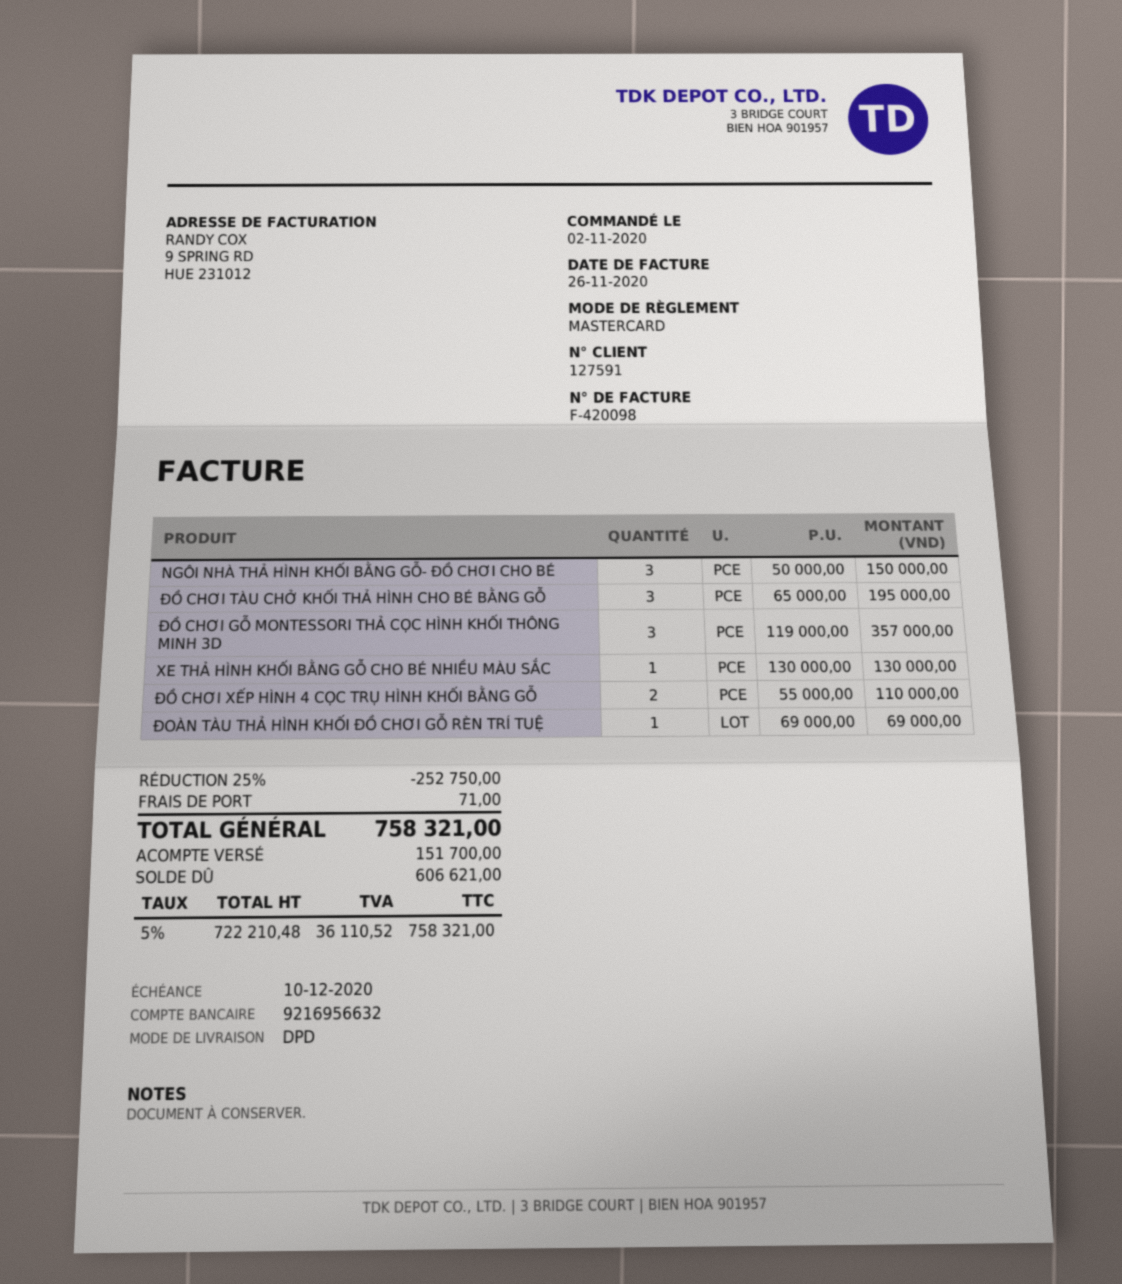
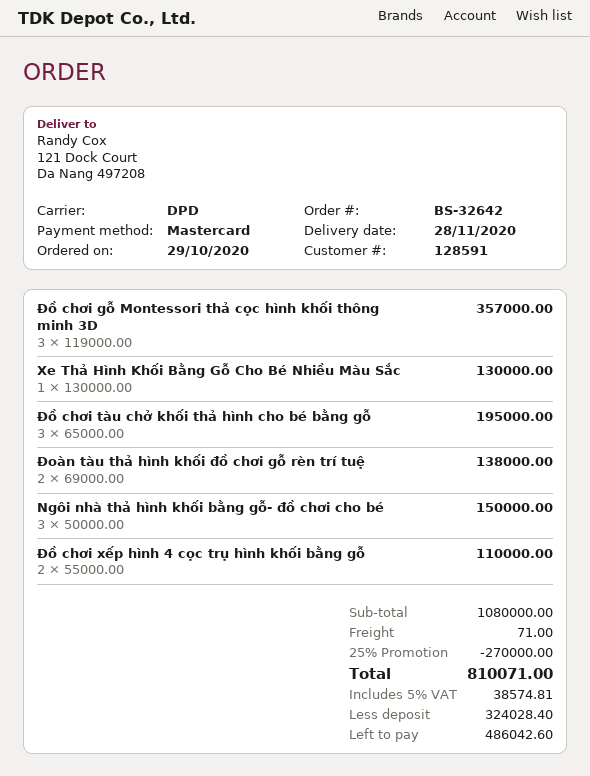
order date: 2020-11-02 -> 2020-10-29
customer number: 127591 -> 128591
ĐOÀN TÀU THẢ HÌNH KHỐI ĐỒ CHƠI GỖ RÈN TRÍ TUỆ: 1 x 69000.00 = 69000.00 -> 2 x 69000.00 = 138000.00
discount: 25% = 252750.00 -> 25% = 270000.00
tax: 5% = 36110.52 -> 5% = 38574.81
total: 758321.00 -> 810071.00
deposit: 151700.00 -> 324028.40
balance: 606621.00 -> 486042.60

